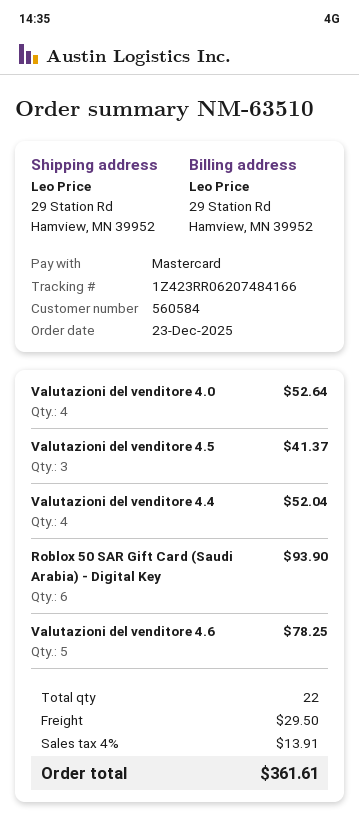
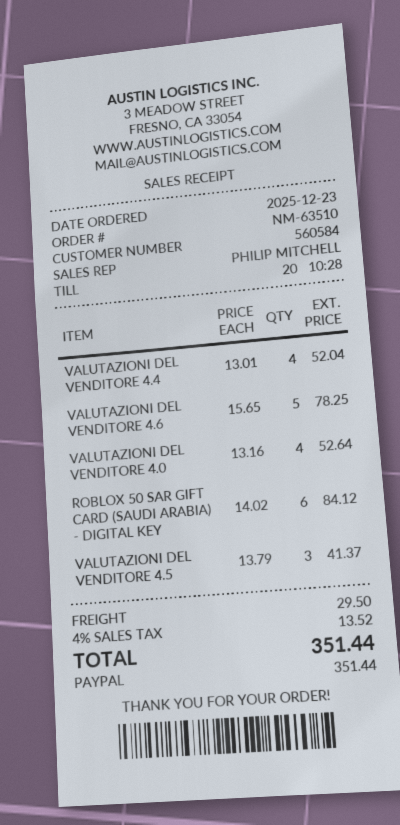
payment method: Mastercard -> PayPal
Roblox 50 SAR Gift Card (Saudi Arabia) - Digital Key: 6 for 93.90 -> 6 for 84.12
tax: 4% = 13.91 -> 4% = 13.52
total: 361.61 -> 351.44

